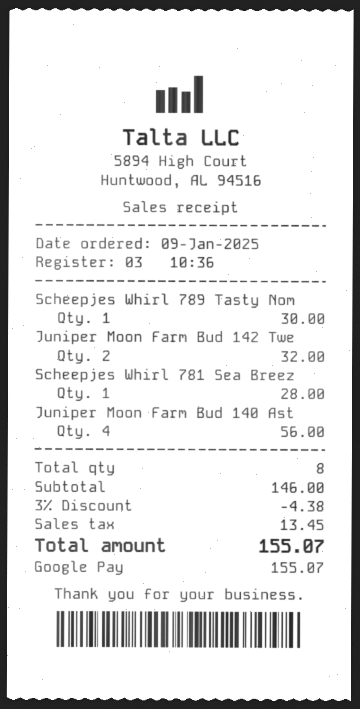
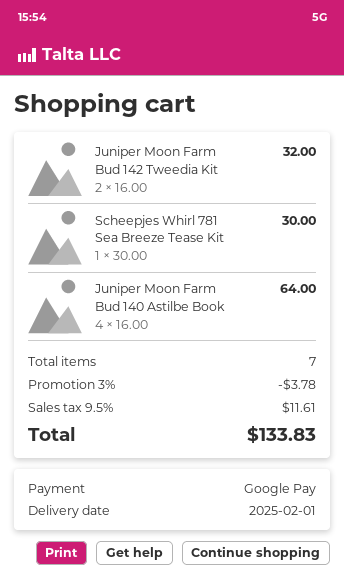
Scheepjes Whirl 789 Tasty Nom: 1 for 30.00 -> none
Scheepjes Whirl 781 Sea Breez: 1 for 28.00 -> 1 for 30.00
Juniper Moon Farm Bud 140 Ast: 4 for 56.00 -> 4 for 64.00
total quantity: 8 -> 7
discount: 3% = 4.38 -> 3% = 3.78
tax: 13.45 -> 11.61
total: 155.07 -> 133.83

